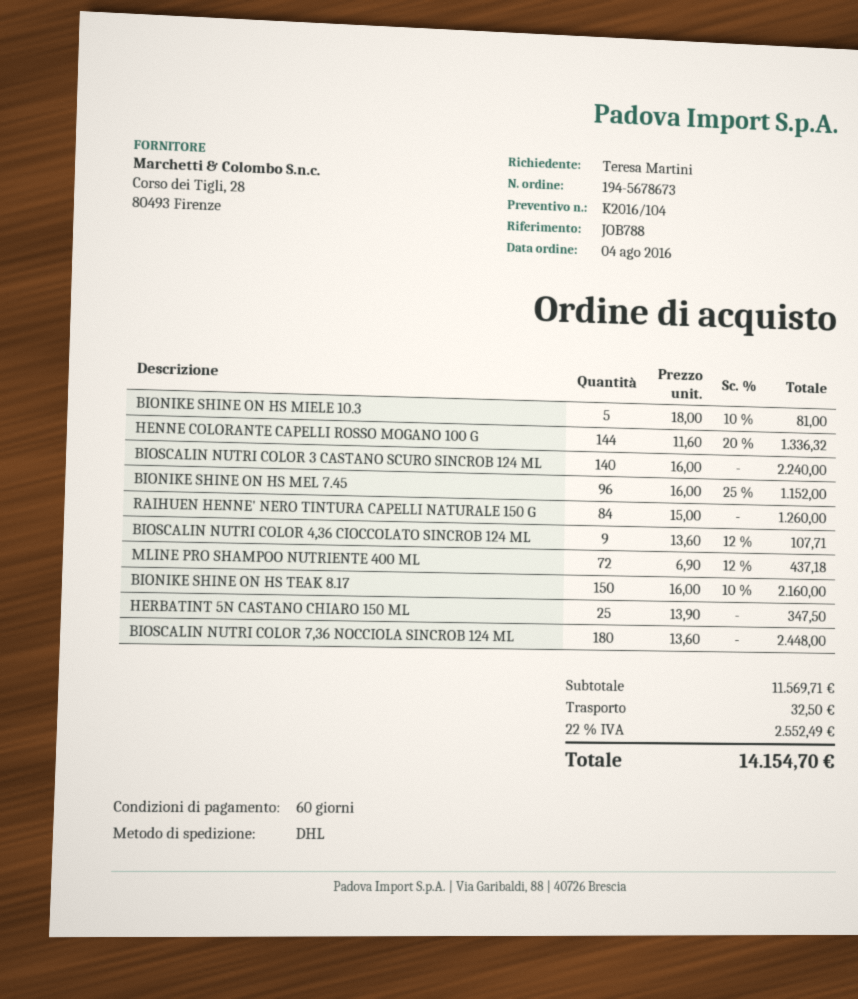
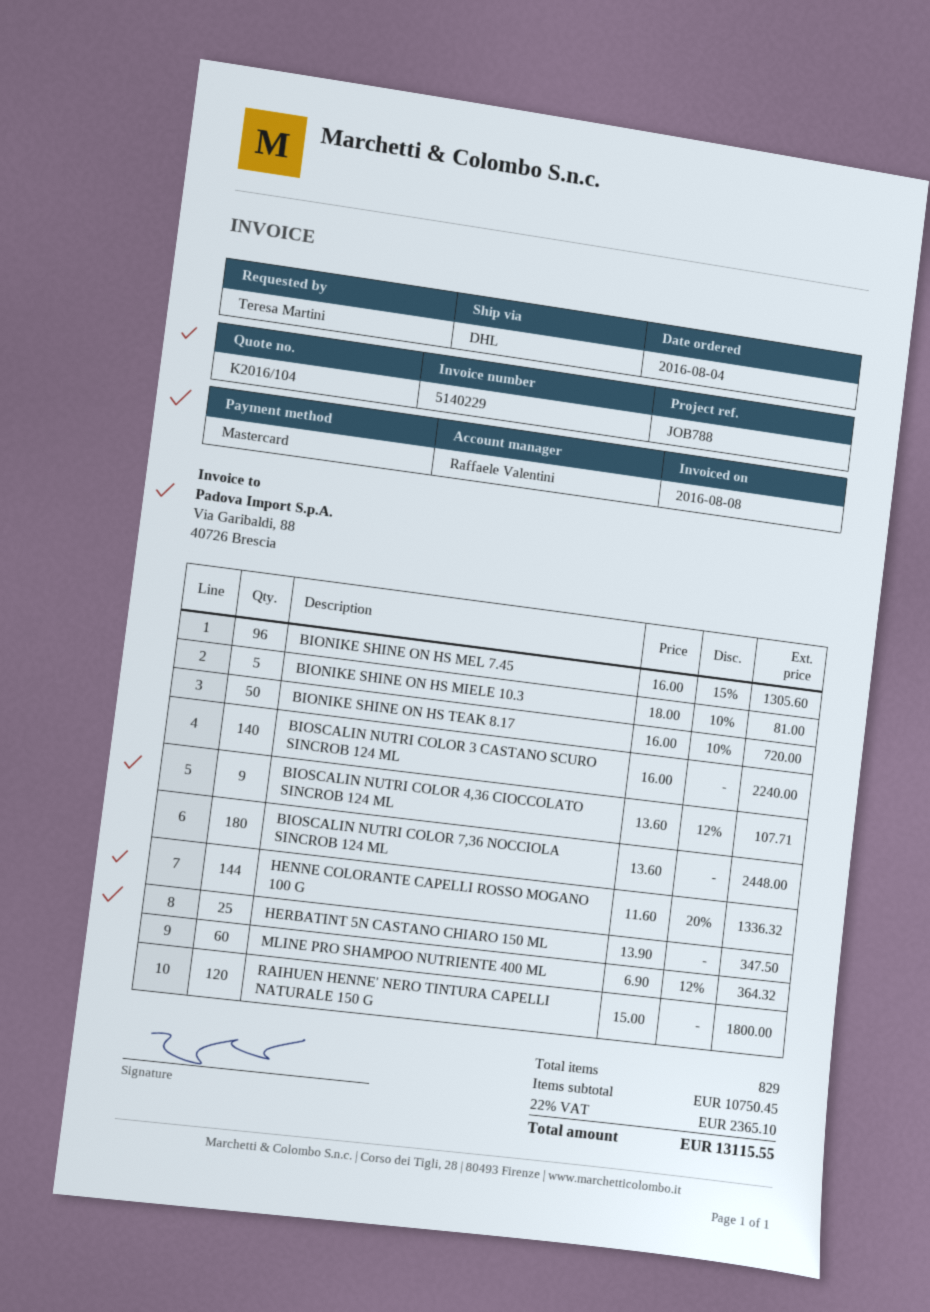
BIONIKE SHINE ON HS MEL 7.45: 96 x 16.00 - 25% = 1152.00 -> 96 x 16.00 - 15% = 1305.60
RAIHUEN HENNE' NERO TINTURA CAPELLI NATURALE 150 G: 84 x 15.00 = 1260.00 -> 120 x 15.00 = 1800.00
MLINE PRO SHAMPOO NUTRIENTE 400 ML: 72 x 6.90 - 12% = 437.18 -> 60 x 6.90 - 12% = 364.32
BIONIKE SHINE ON HS TEAK 8.17: 150 x 16.00 - 10% = 2160.00 -> 50 x 16.00 - 10% = 720.00
subtotal: 11569.71 -> 10750.45
shipping: 32.50 -> none
tax: 22% = 2552.49 -> 22% = 2365.10
total: 14154.70 -> 13115.55

